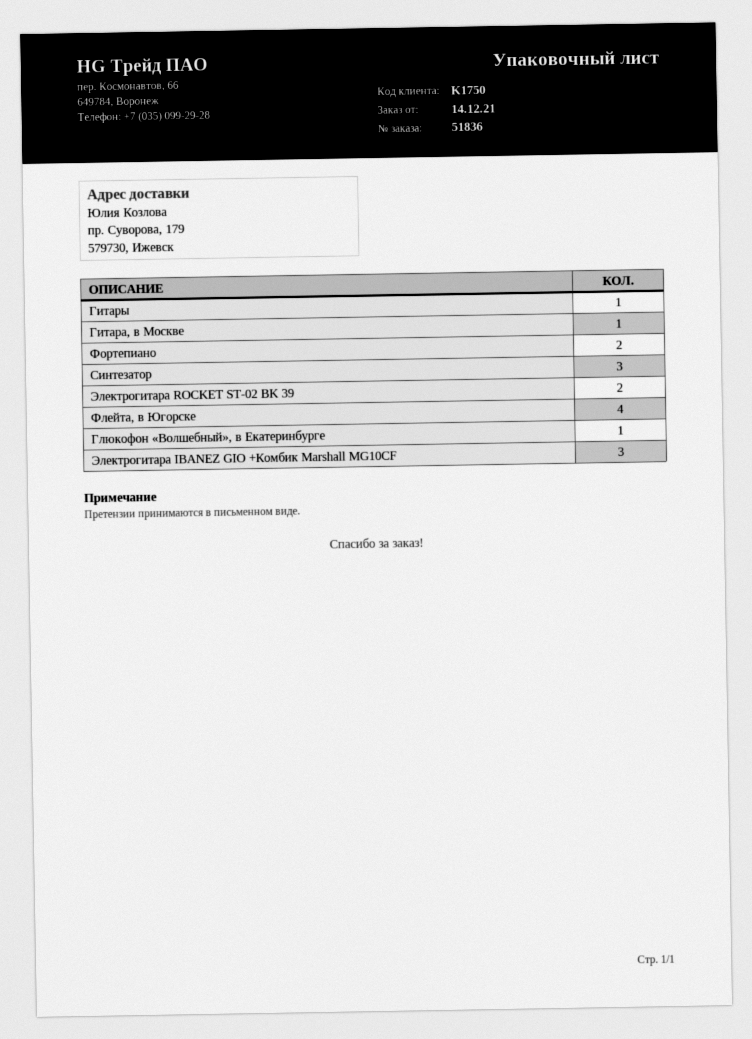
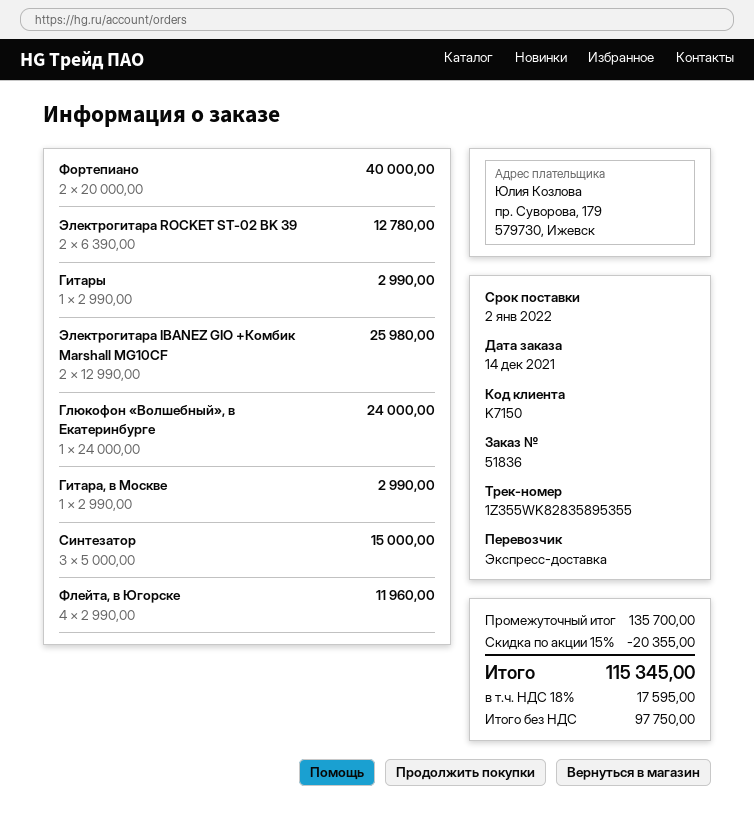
customer number: K1750 -> K7150
Электрогитара IBANEZ GIO +Комбик Marshall MG10CF: 3 -> 2

